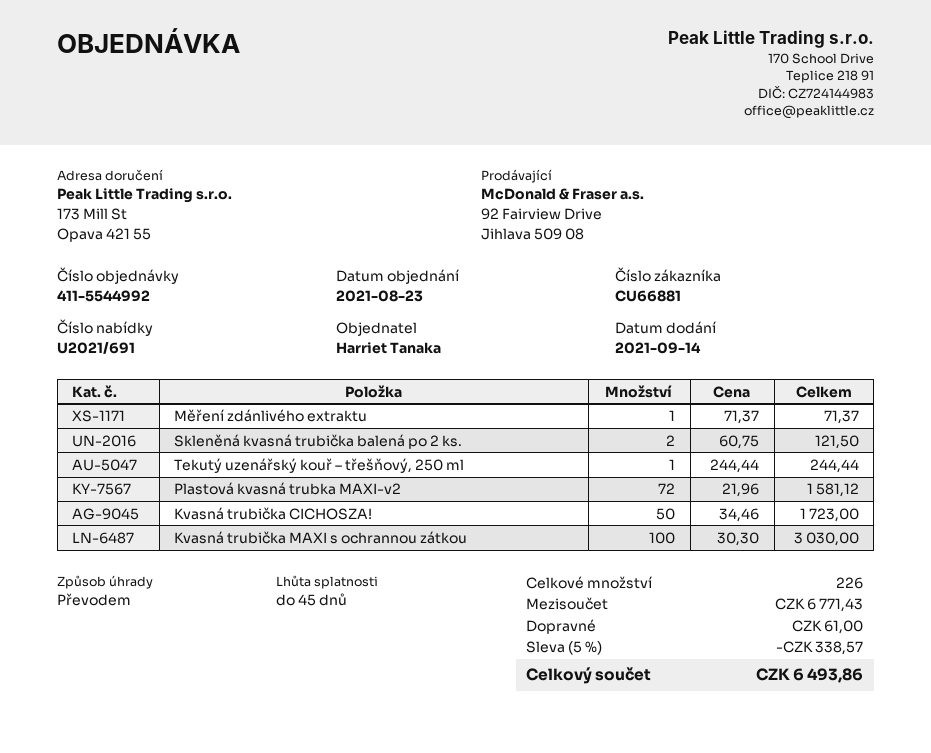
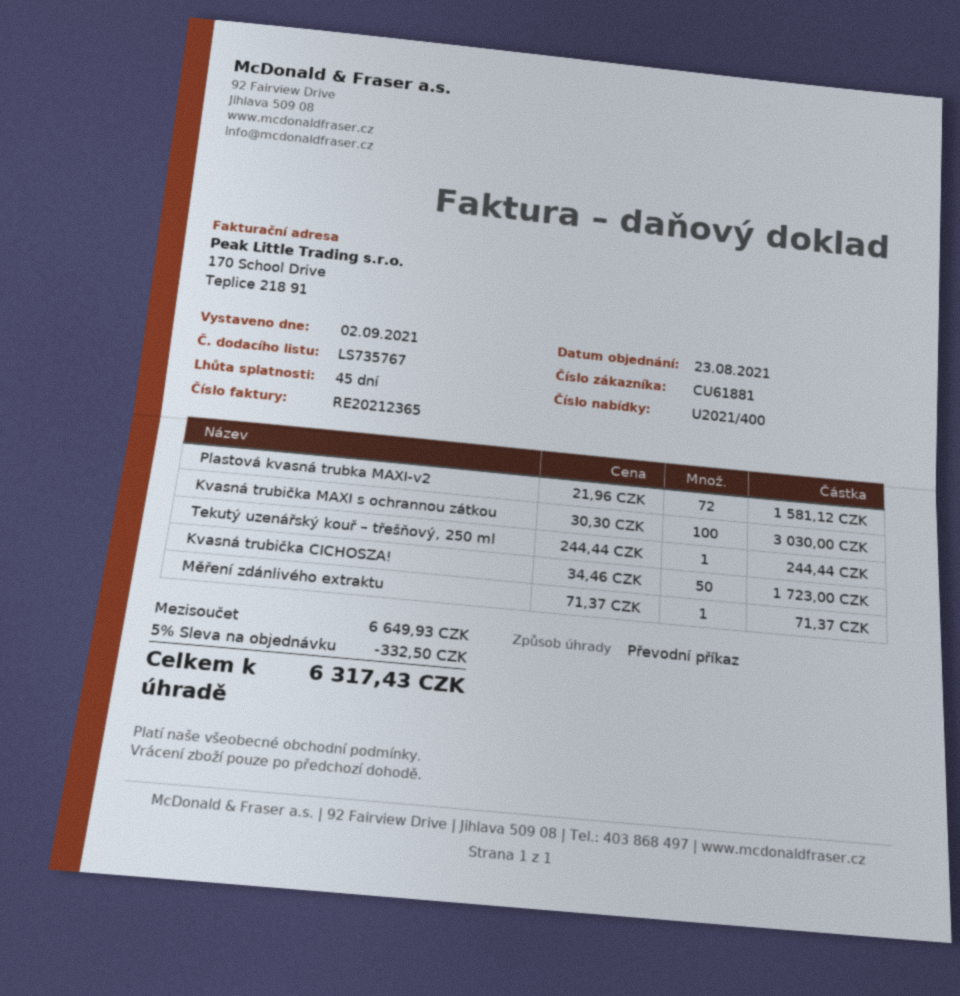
quote number: U2021/691 -> U2021/400
customer number: CU66881 -> CU61881
Skleněná kvasná trubička balená po 2 ks.: 2 x 60.75 = 121.50 -> none
subtotal: 6771.43 -> 6649.93
discount: 5% = 338.57 -> 5% = 332.50
shipping: 61.00 -> none
total: 6493.86 -> 6317.43

